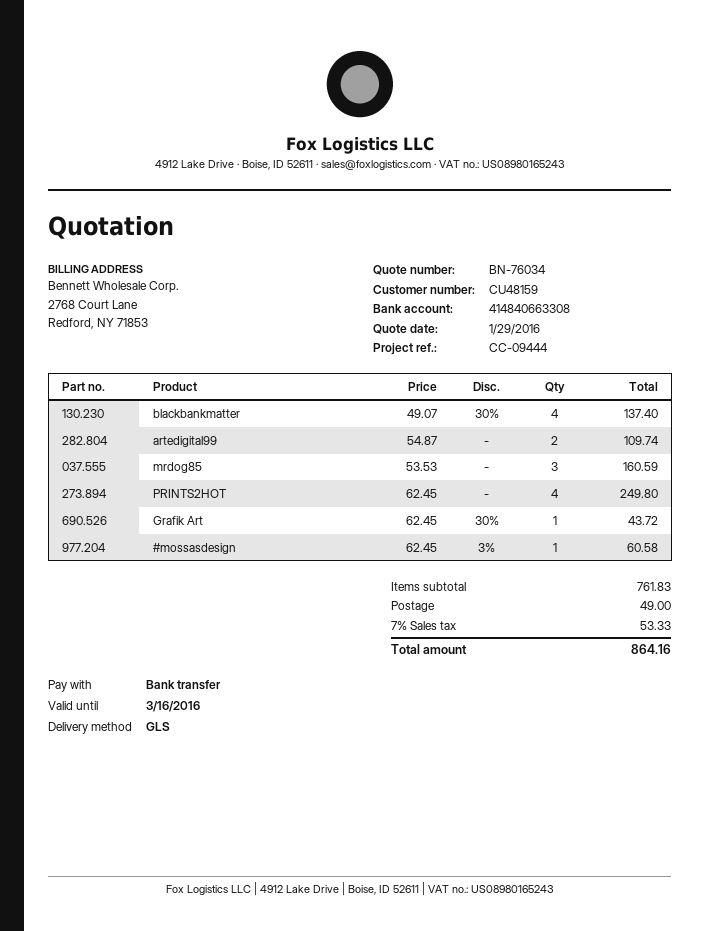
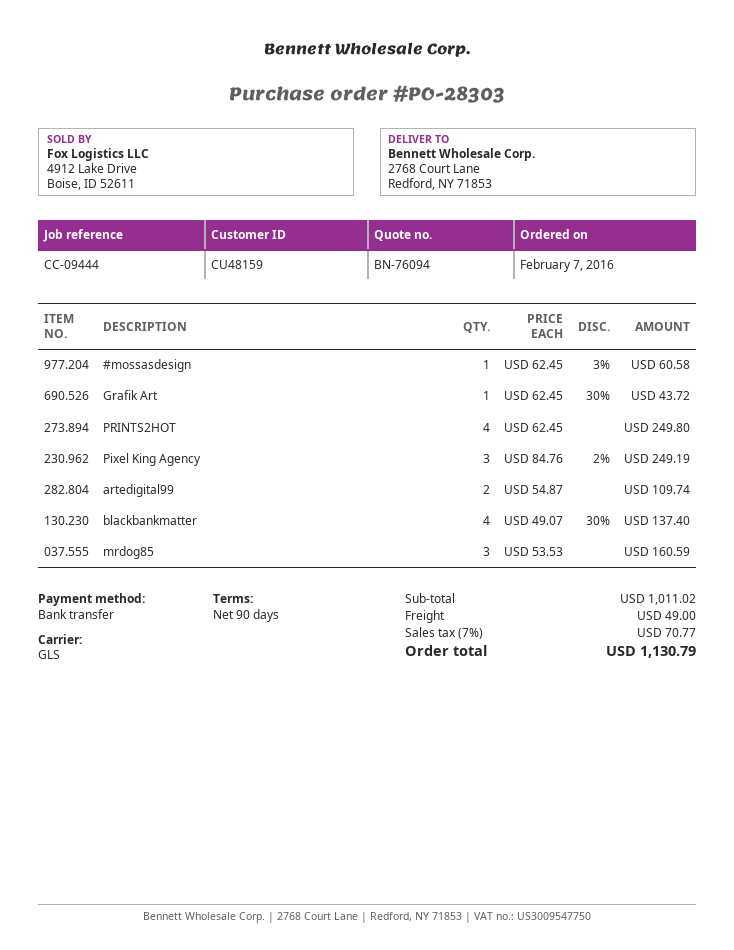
quote number: BN-76034 -> BN-76094
Pixel King Agency: none -> 3 x 84.76 - 2% = 249.19
subtotal: 761.83 -> 1011.02
tax: 7% = 53.33 -> 7% = 70.77
total: 864.16 -> 1130.79

